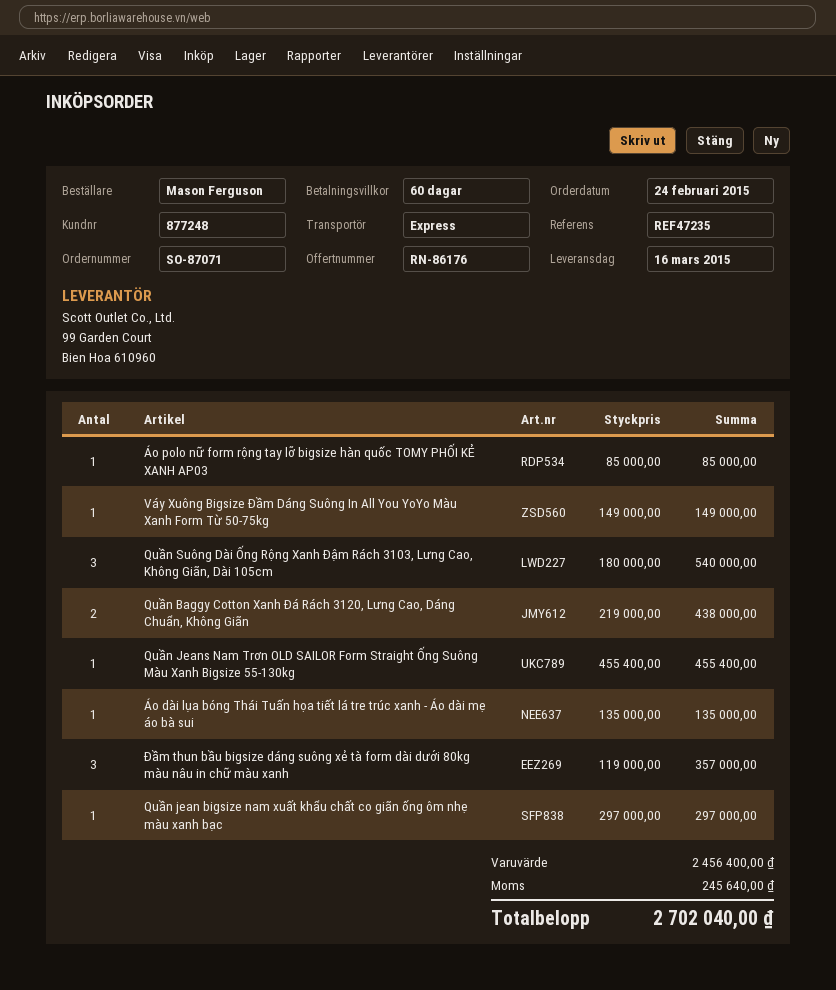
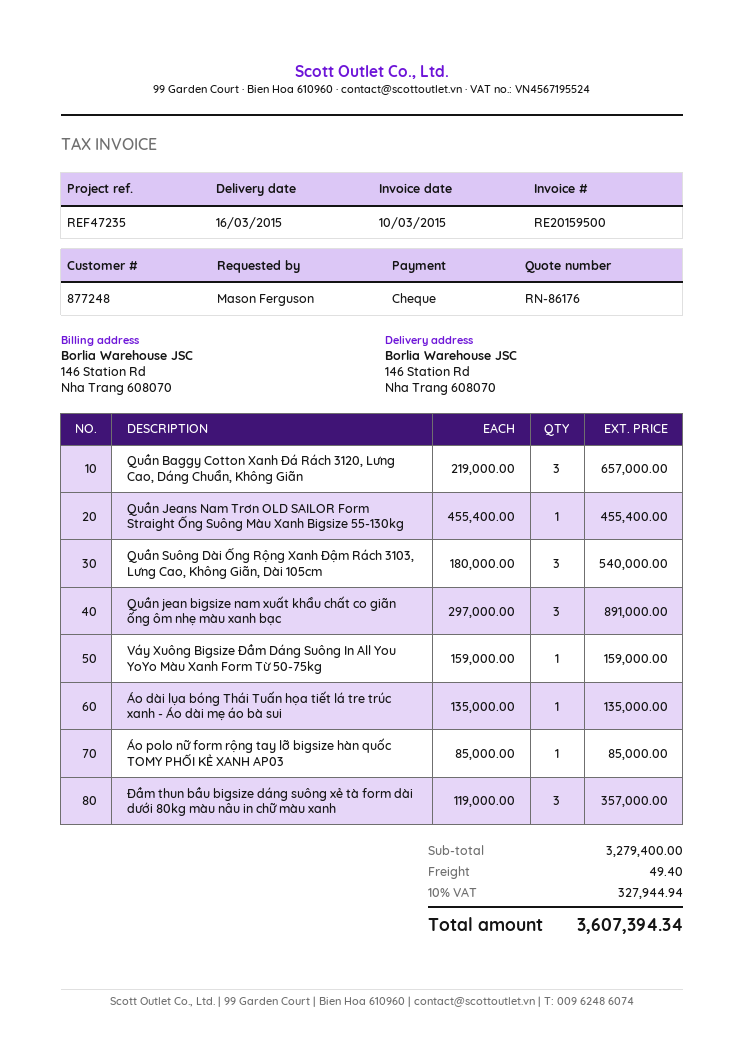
Váy Xuông Bigsize Đầm Dáng Suông In All You YoYo Màu Xanh Form Từ 50-75kg: 1 x 149000.00 = 149000.00 -> 1 x 159000.00 = 159000.00
Quần Baggy Cotton Xanh Đá Rách 3120, Lưng Cao, Dáng Chuẩn, Không Giãn: 2 x 219000.00 = 438000.00 -> 3 x 219000.00 = 657000.00
Quần jean bigsize nam xuất khẩu chất co giãn ống ôm nhẹ màu xanh bạc: 1 x 297000.00 = 297000.00 -> 3 x 297000.00 = 891000.00
subtotal: 2456400.00 -> 3279400.00
shipping: none -> 49.40
tax: 245640.00 -> 327944.94
total: 2702040.00 -> 3607394.34

